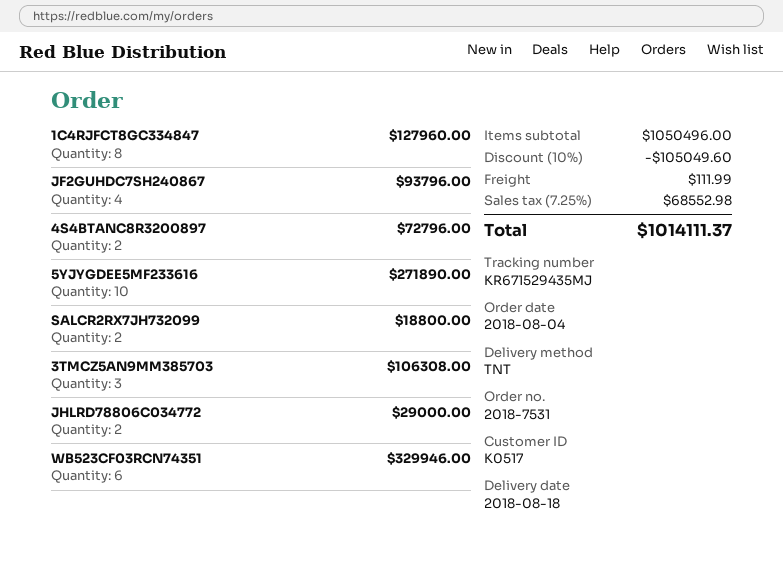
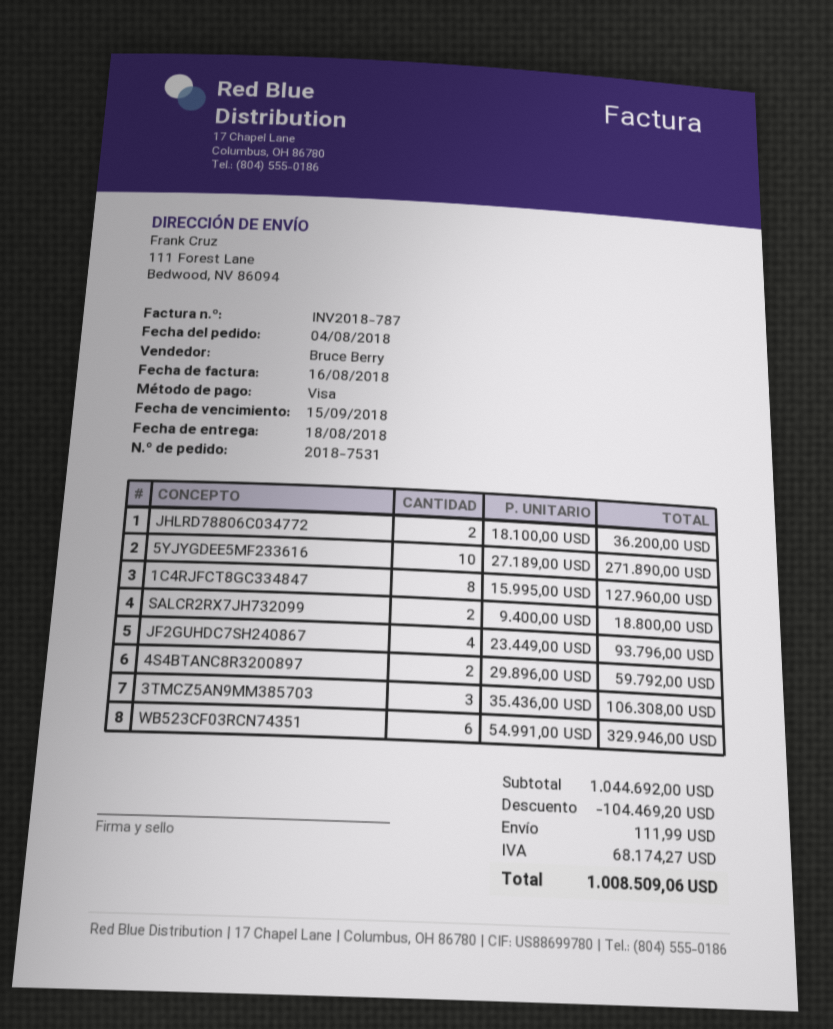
4S4BTANC8R3200897: 2 for 72796.00 -> 2 for 59792.00
JHLRD78806C034772: 2 for 29000.00 -> 2 for 36200.00
subtotal: 1050496.00 -> 1044692.00
discount: 105049.60 -> 104469.20
tax: 68552.98 -> 68174.27
total: 1014111.37 -> 1008509.06

